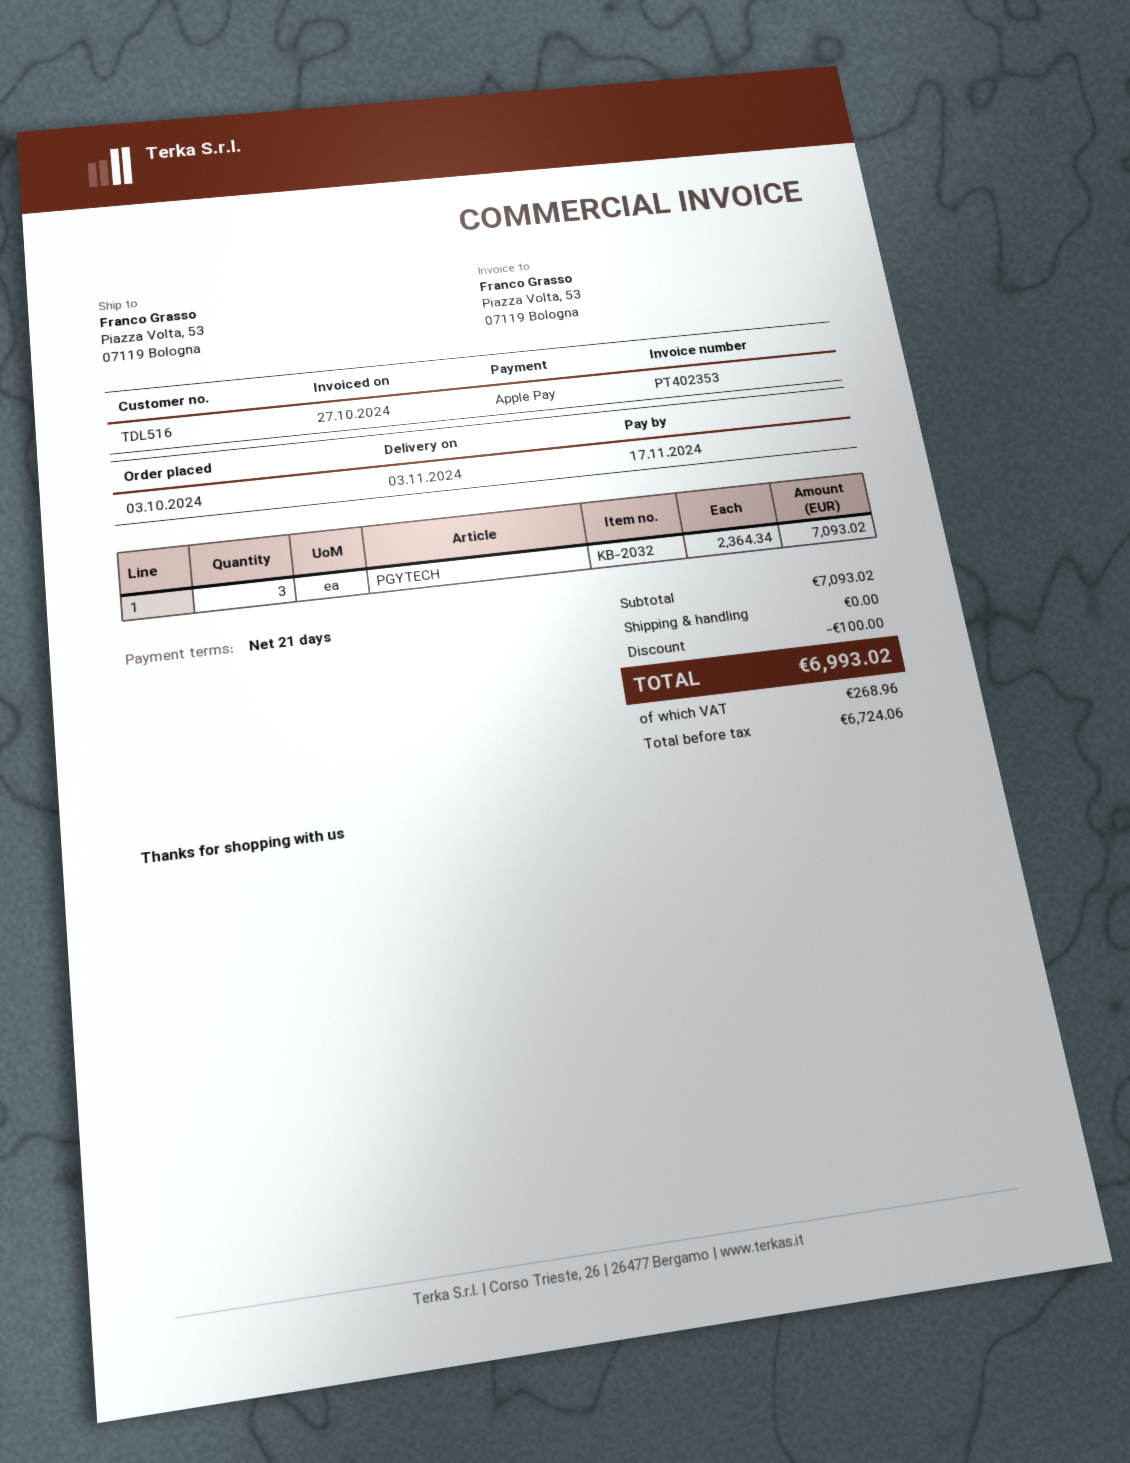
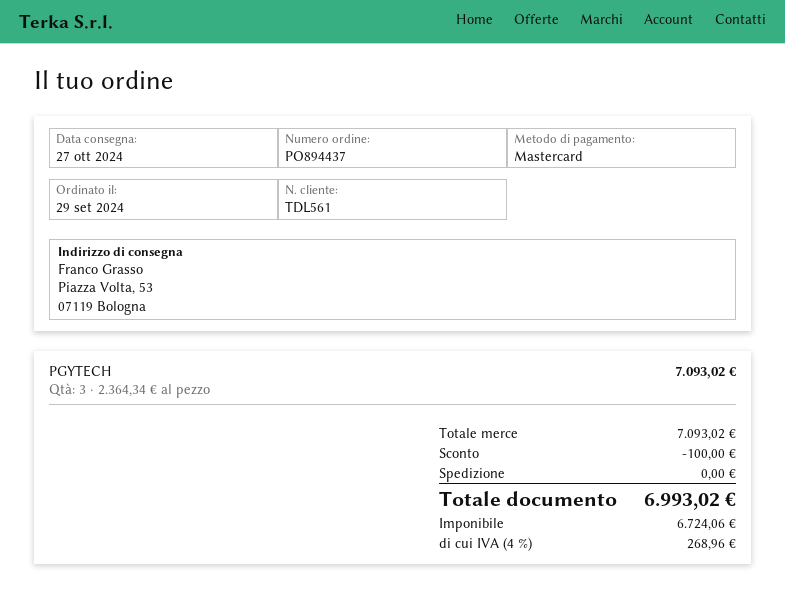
order date: 2024-10-03 -> 2024-09-29
delivery date: 2024-11-03 -> 2024-10-27
customer number: TDL516 -> TDL561
payment method: Apple Pay -> Mastercard

